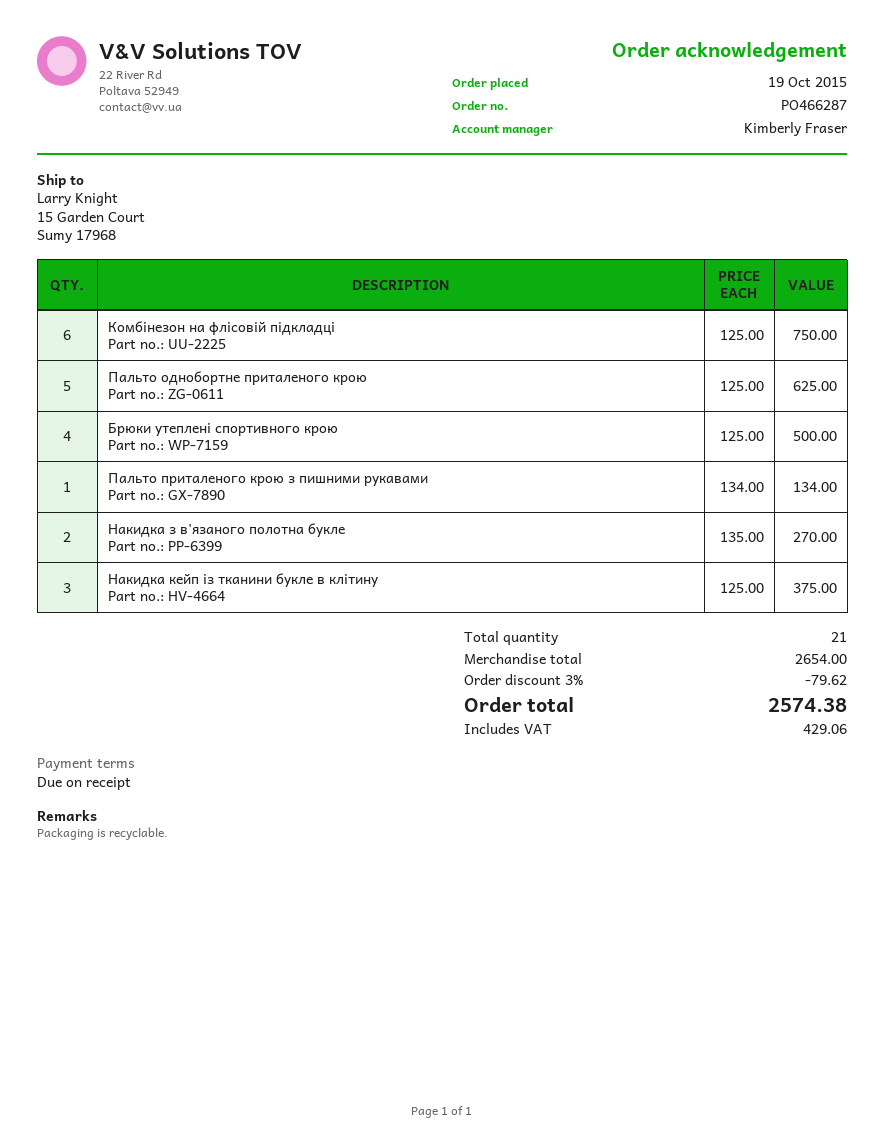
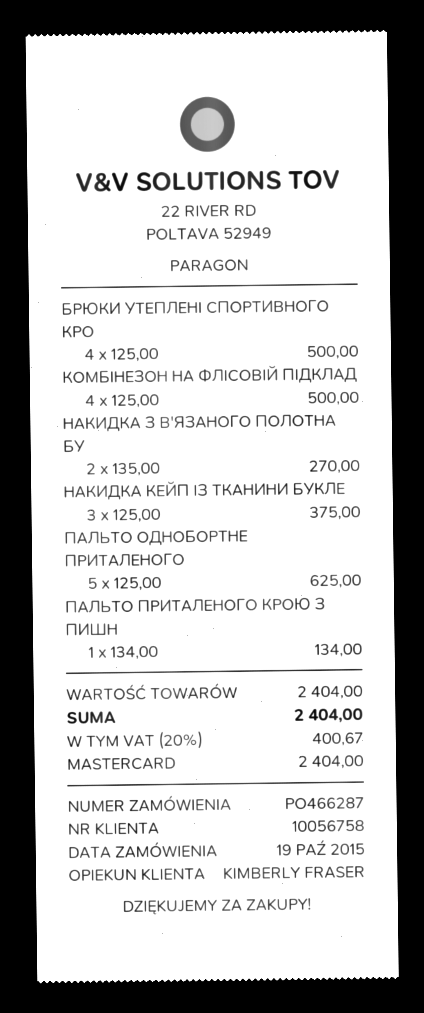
Комбінезон на флісовій підкладці: 6 x 125.00 = 750.00 -> 4 x 125.00 = 500.00
subtotal: 2654.00 -> 2404.00
discount: 3% = 79.62 -> none
tax: 429.06 -> 400.67
total: 2574.38 -> 2404.00

